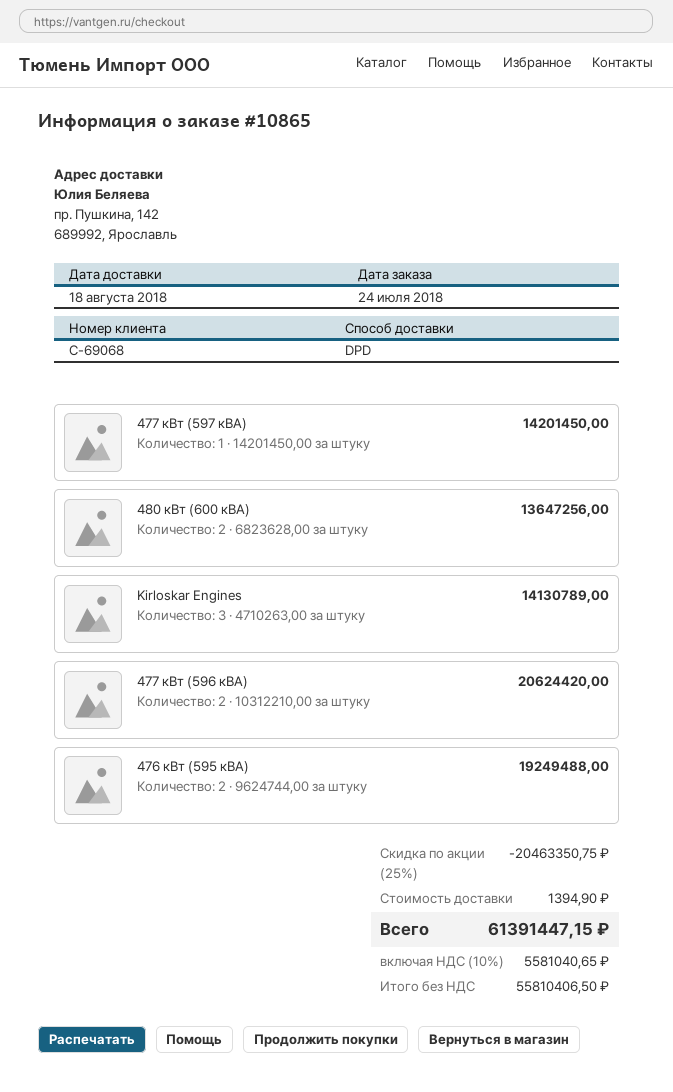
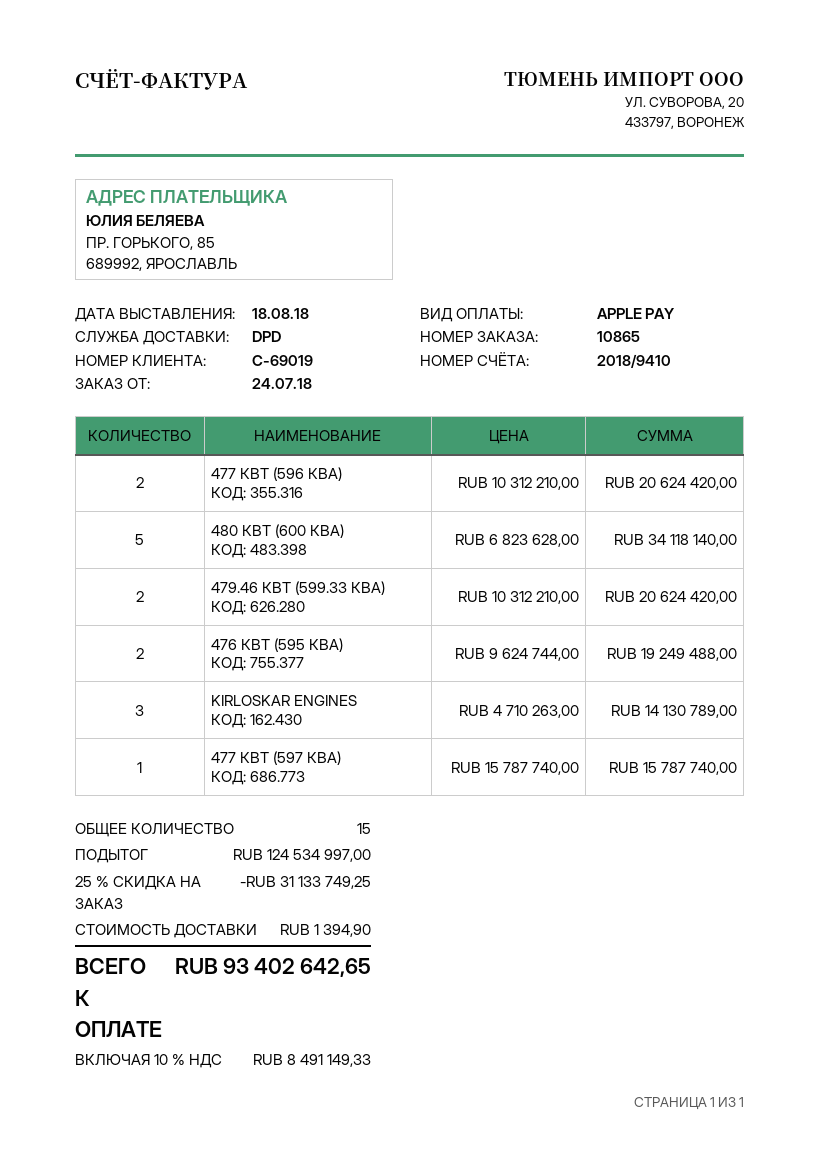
customer number: C-69068 -> C-69019
477 кВт (597 кВА): 1 x 14201450.00 = 14201450.00 -> 1 x 15787740.00 = 15787740.00
480 кВт (600 кВА): 2 x 6823628.00 = 13647256.00 -> 5 x 6823628.00 = 34118140.00
479.46 КВТ (599.33 КВА): none -> 2 x 10312210.00 = 20624420.00
discount: 25% = 20463350.75 -> 25% = 31133749.25
tax: 10% = 5581040.65 -> 10% = 8491149.33
total: 61391447.15 -> 93402642.65

